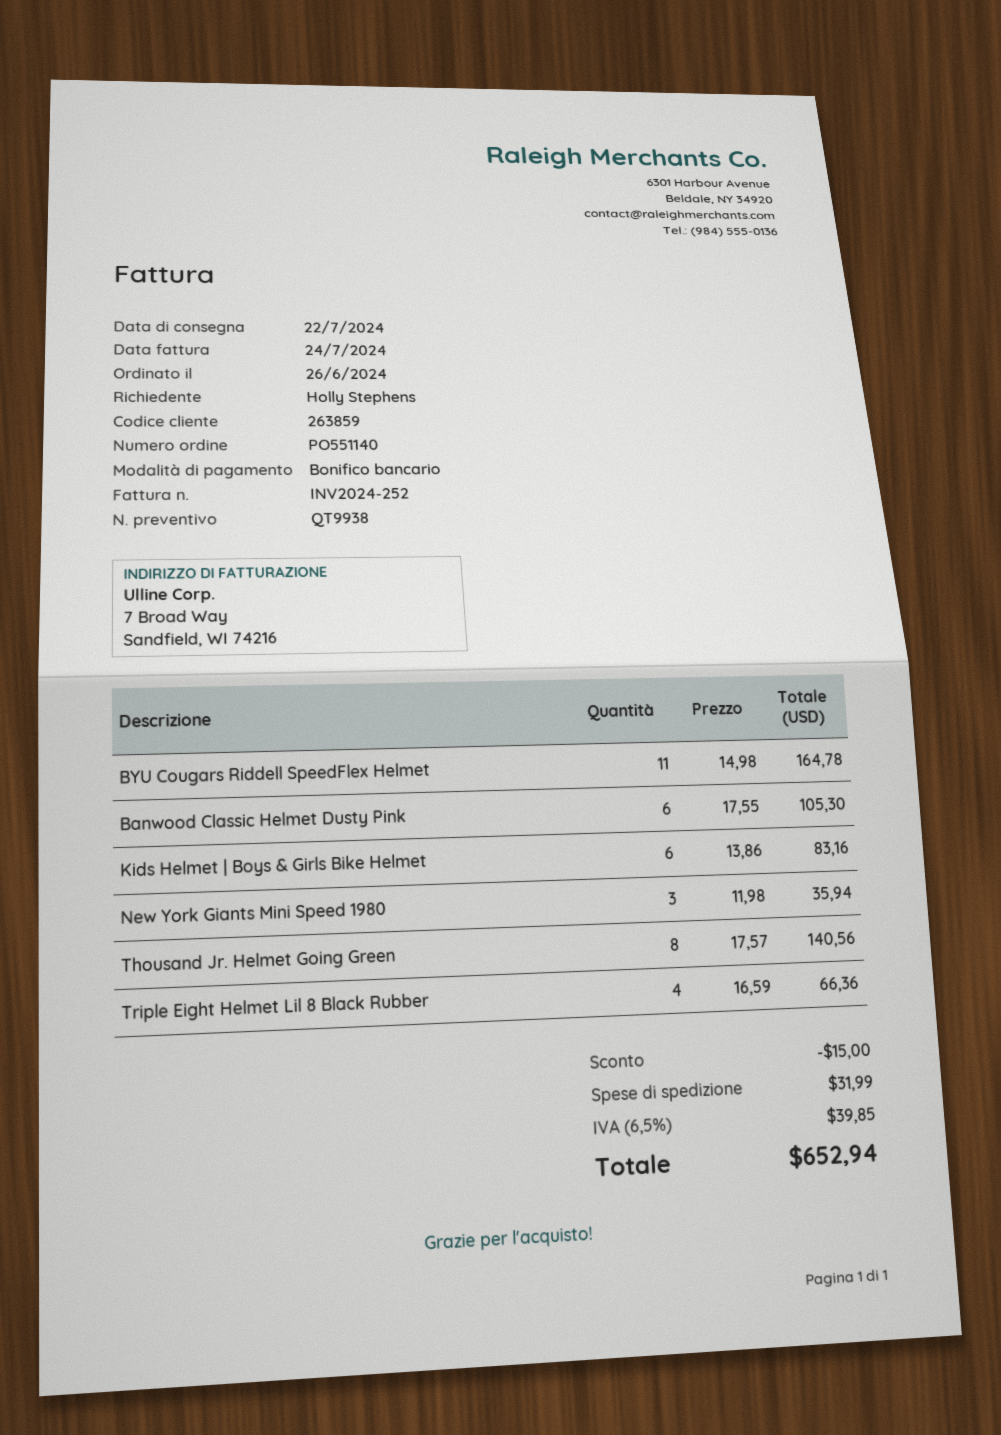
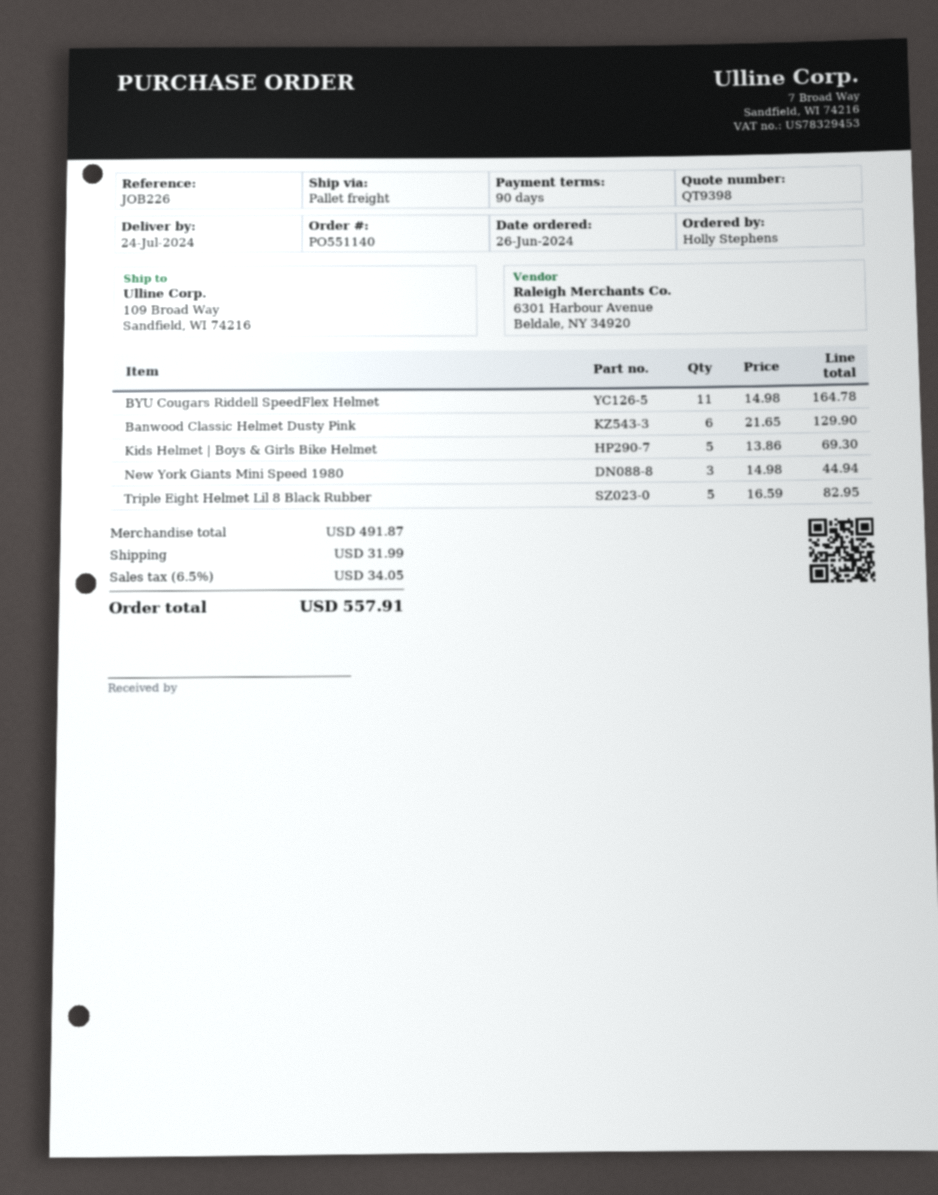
quote number: QT9938 -> QT9398
delivery date: 2024-07-22 -> 2024-07-24
Banwood Classic Helmet Dusty Pink: 6 x 17.55 = 105.30 -> 6 x 21.65 = 129.90
Kids Helmet | Boys & Girls Bike Helmet: 6 x 13.86 = 83.16 -> 5 x 13.86 = 69.30
New York Giants Mini Speed 1980: 3 x 11.98 = 35.94 -> 3 x 14.98 = 44.94
Thousand Jr. Helmet Going Green: 8 x 17.57 = 140.56 -> none
Triple Eight Helmet Lil 8 Black Rubber: 4 x 16.59 = 66.36 -> 5 x 16.59 = 82.95
discount: 15.00 -> none
tax: 6.5% = 39.85 -> 6.5% = 34.05
total: 652.94 -> 557.91

